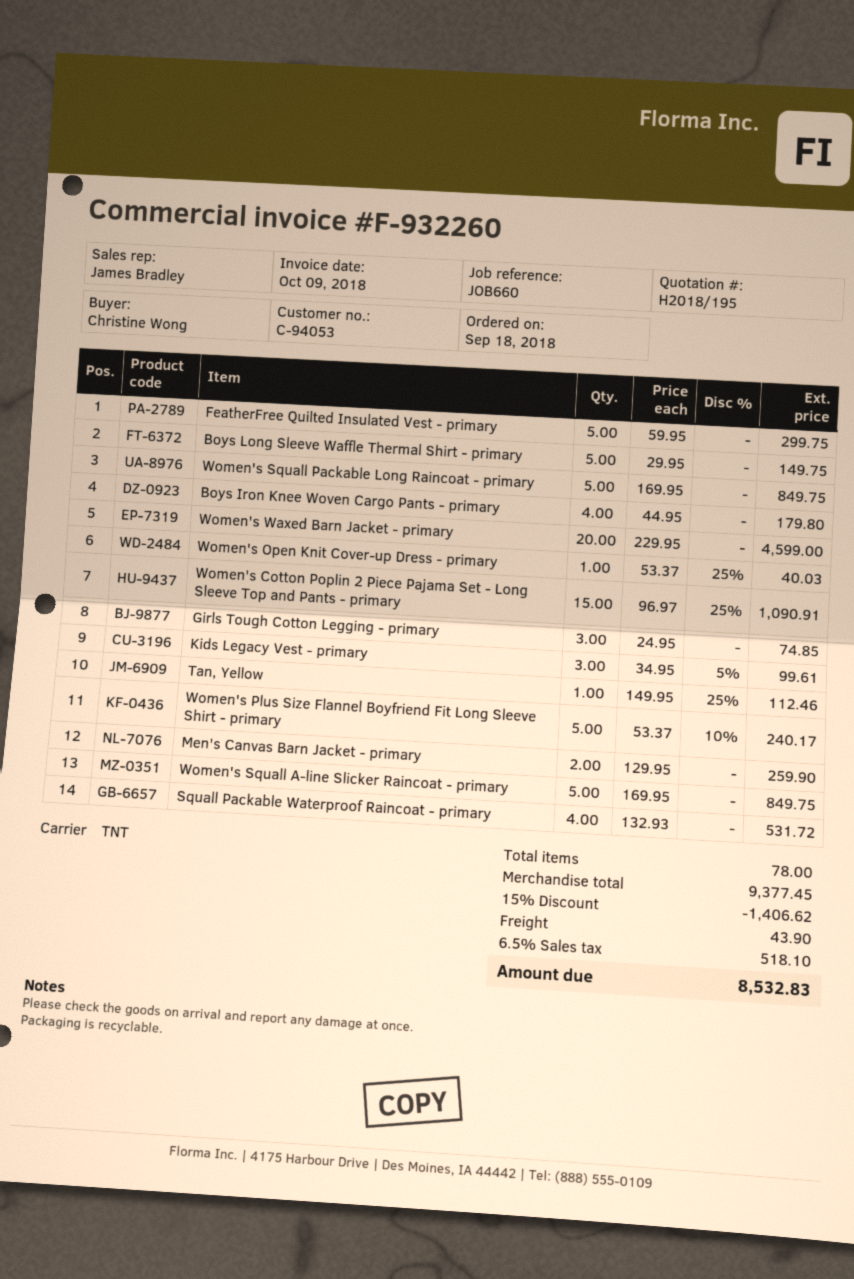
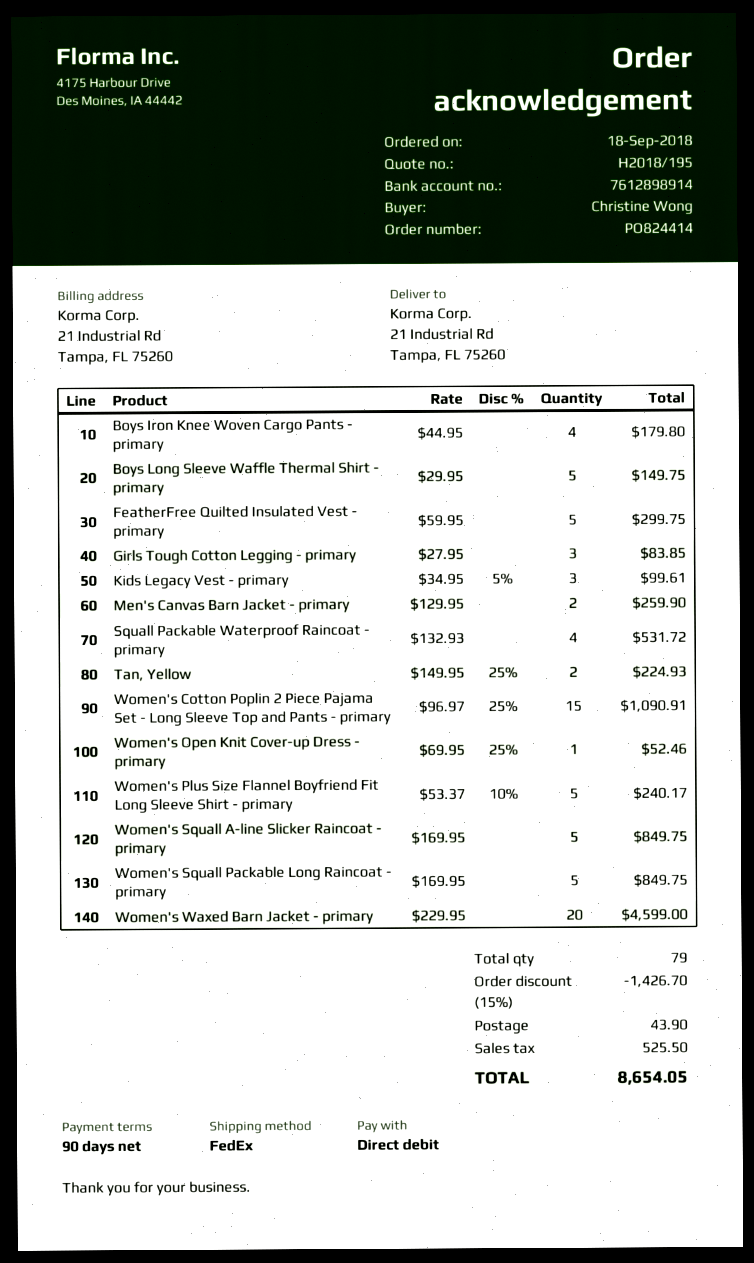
shipping method: TNT -> FedEx
Women's Open Knit Cover-up Dress - primary: 1 x 53.37 - 25% = 40.03 -> 1 x 69.95 - 25% = 52.46
Girls Tough Cotton Legging - primary: 3 x 24.95 = 74.85 -> 3 x 27.95 = 83.85
Tan, Yellow: 1 x 149.95 - 25% = 112.46 -> 2 x 149.95 - 25% = 224.93
total quantity: 78 -> 79
discount: 15% = 1406.62 -> 15% = 1426.70
tax: 518.10 -> 525.50
total: 8532.83 -> 8654.05

